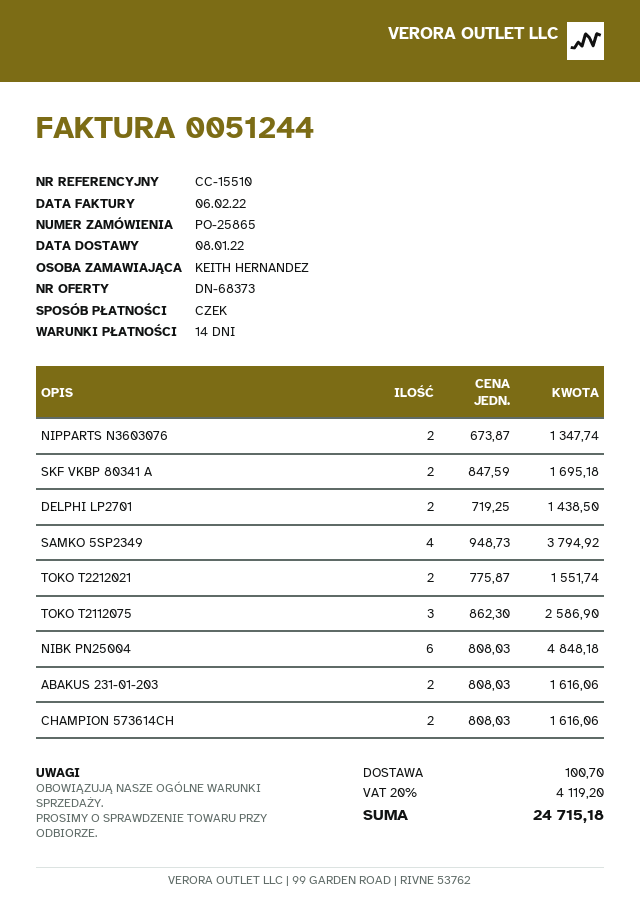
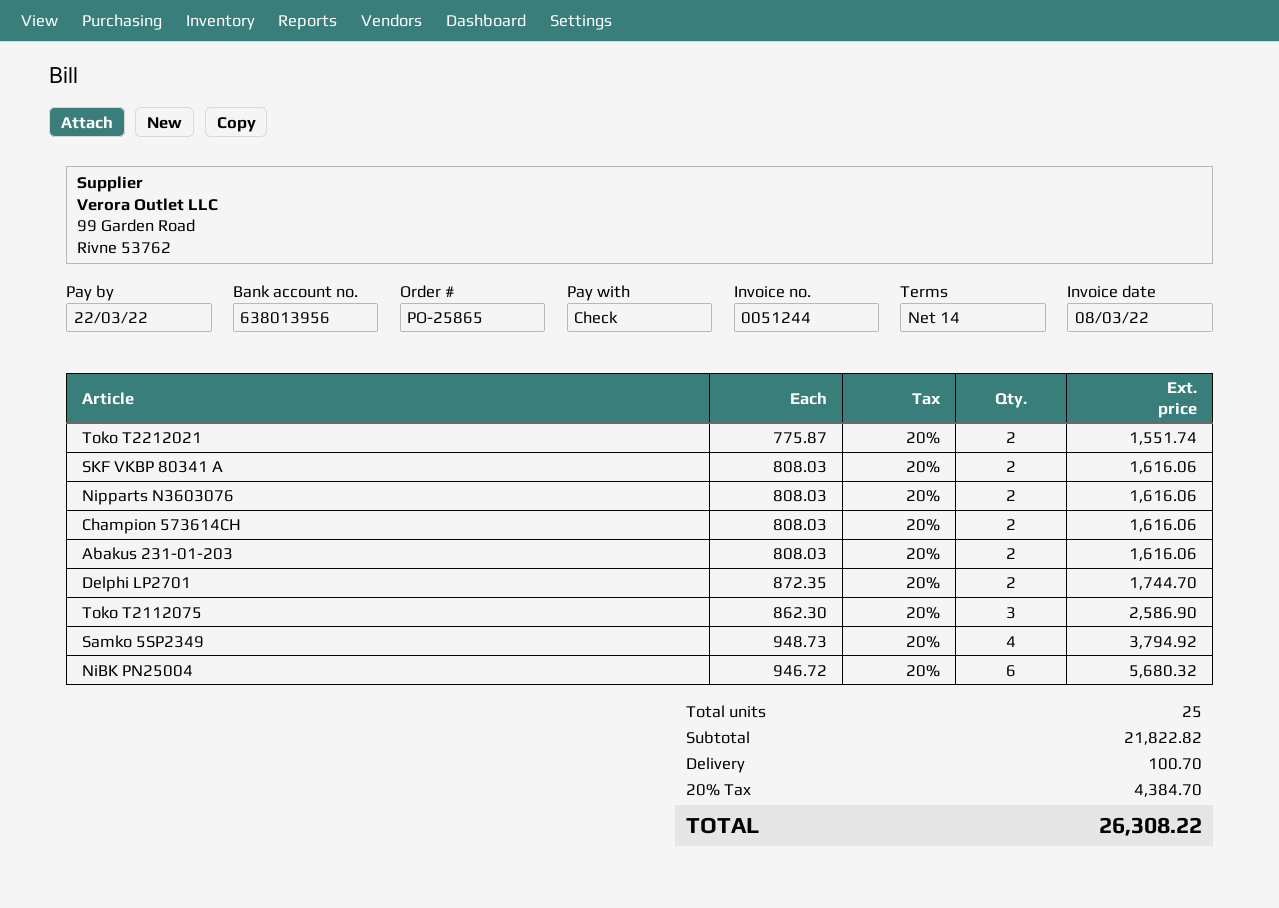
invoice date: 2022-02-06 -> 2022-03-08
NIPPARTS N3603076: 2 x 673.87 = 1347.74 -> 2 x 808.03 = 1616.06
SKF VKBP 80341 A: 2 x 847.59 = 1695.18 -> 2 x 808.03 = 1616.06
DELPHI LP2701: 2 x 719.25 = 1438.50 -> 2 x 872.35 = 1744.70
NIBK PN25004: 6 x 808.03 = 4848.18 -> 6 x 946.72 = 5680.32
tax: 20% = 4119.20 -> 20% = 4384.70
total: 24715.18 -> 26308.22

